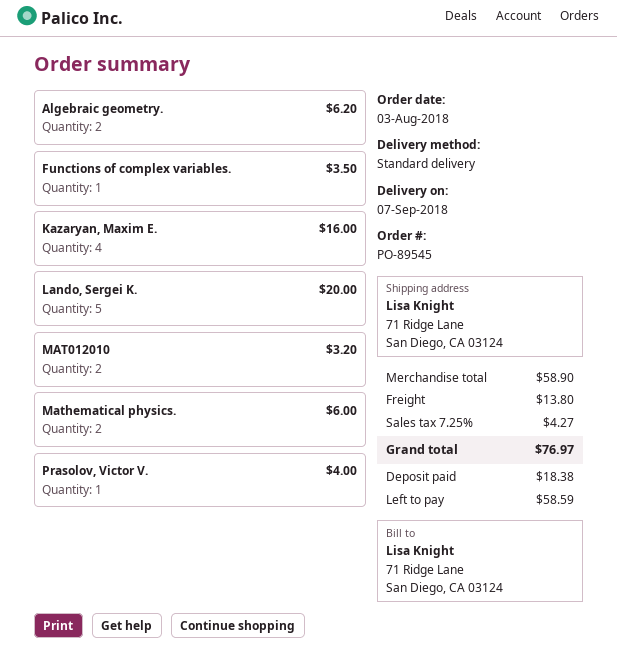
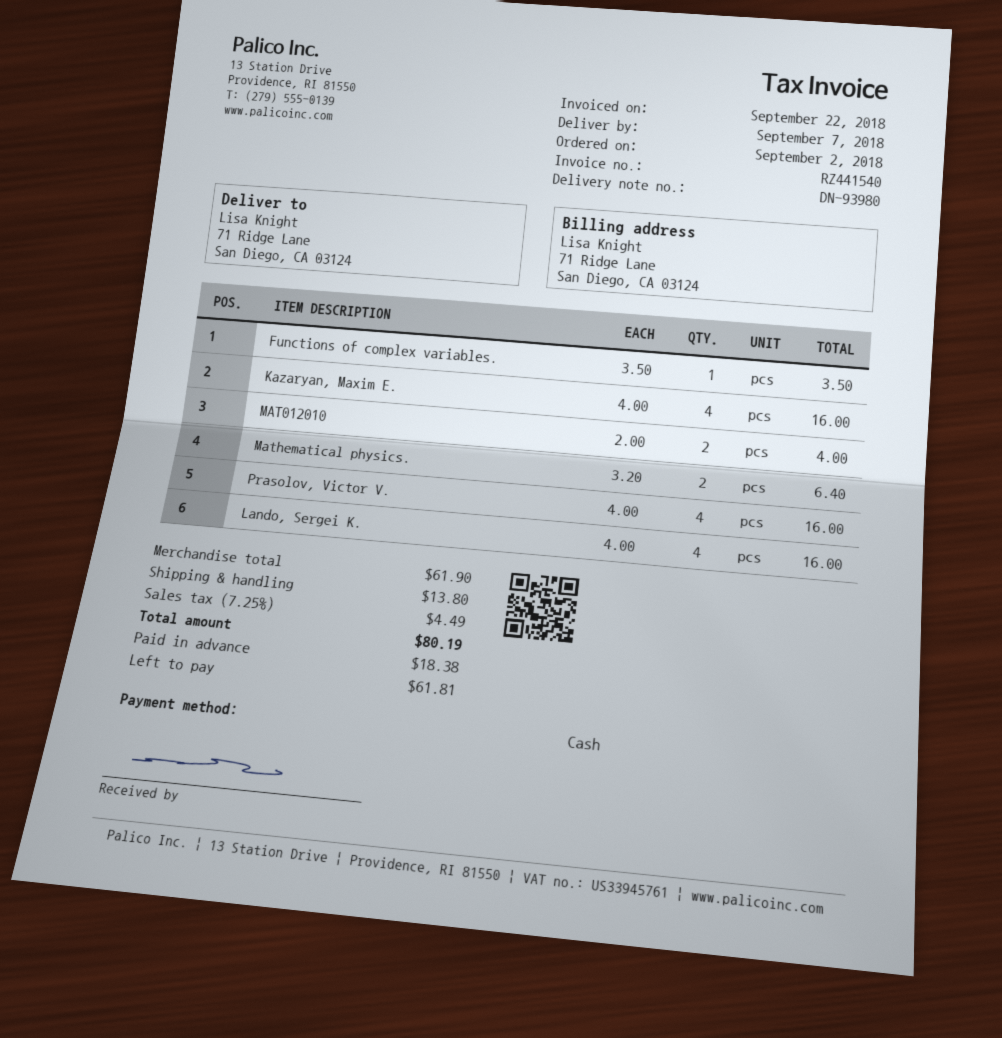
order date: 2018-08-03 -> 2018-09-02
Algebraic geometry.: 2 for 6.20 -> none
Lando, Sergei K.: 5 for 20.00 -> 4 for 16.00
MAT012010: 2 for 3.20 -> 2 for 4.00
Mathematical physics.: 2 for 6.00 -> 2 for 6.40
Prasolov, Victor V.: 1 for 4.00 -> 4 for 16.00
subtotal: 58.90 -> 61.90
tax: 7.25% = 4.27 -> 7.25% = 4.49
total: 76.97 -> 80.19
balance: 58.59 -> 61.81

